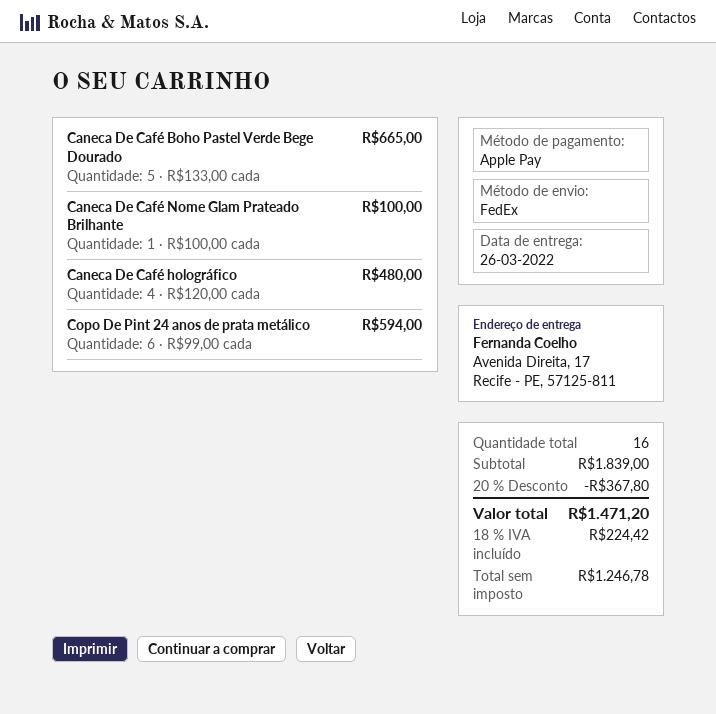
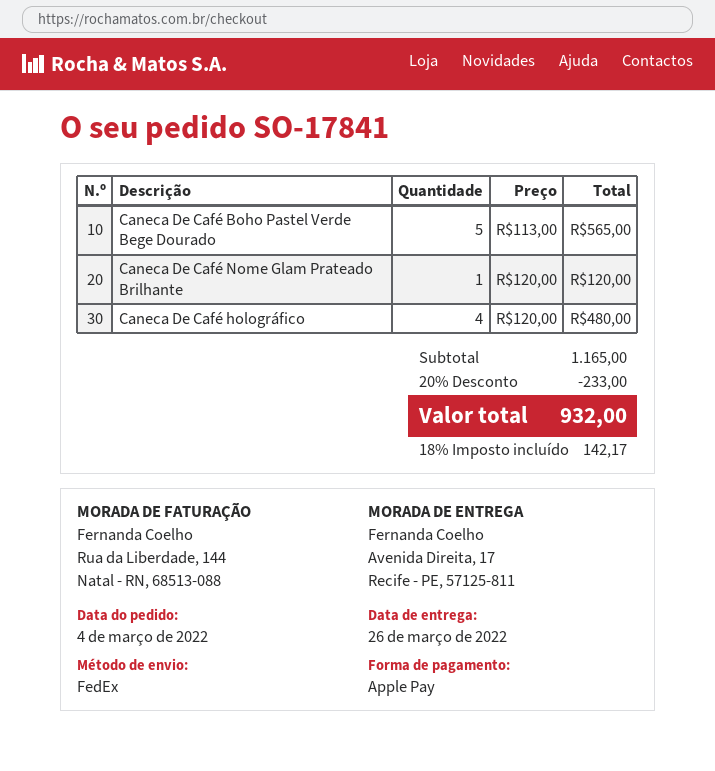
Caneca De Café Boho Pastel Verde Bege Dourado: 5 x 133.00 = 665.00 -> 5 x 113.00 = 565.00
Caneca De Café Nome Glam Prateado Brilhante: 1 x 100.00 = 100.00 -> 1 x 120.00 = 120.00
Copo De Pint 24 anos de prata metálico: 6 x 99.00 = 594.00 -> none
subtotal: 1839.00 -> 1165.00
discount: 20% = 367.80 -> 20% = 233.00
tax: 18% = 224.42 -> 18% = 142.17
total: 1471.20 -> 932.00

